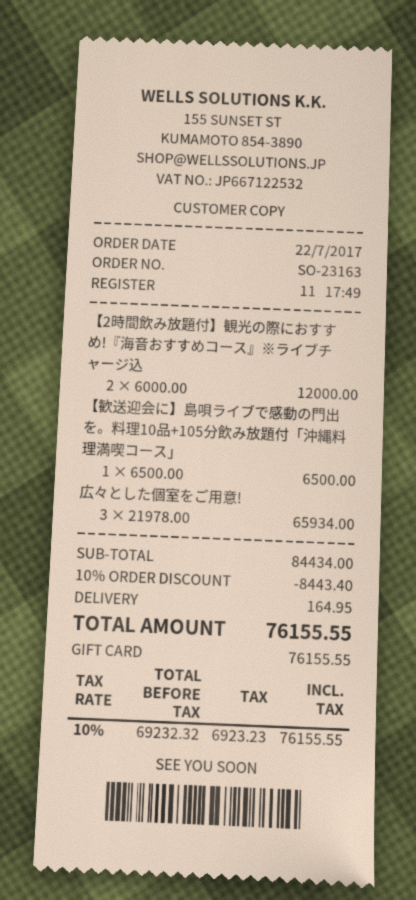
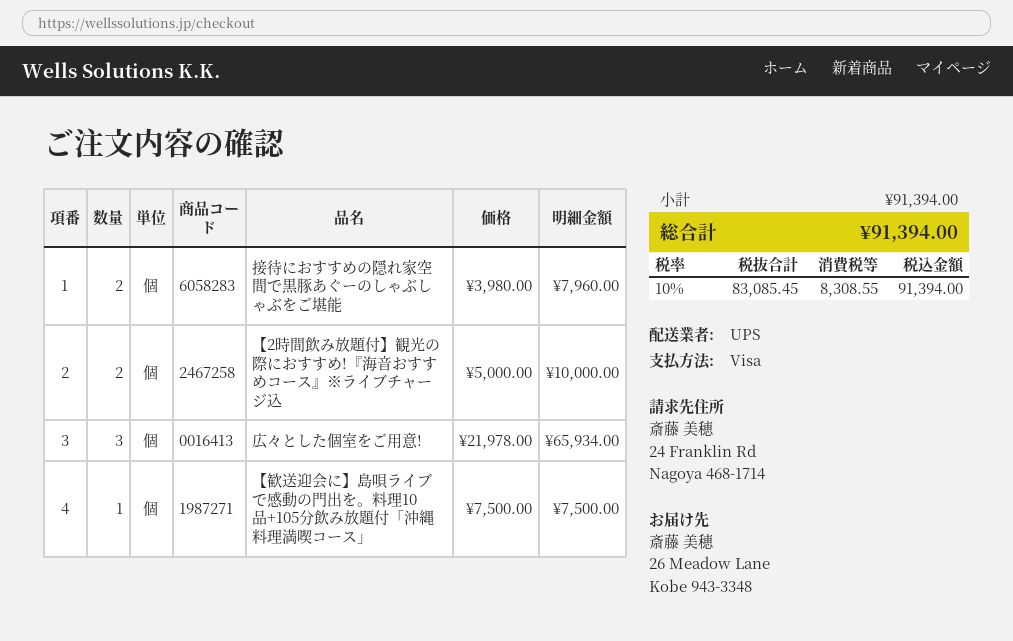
payment method: gift card -> Visa
【2時間飲み放題付】観光の際におすすめ!『海音おすすめコース』※ライブチャージ込: 2 x 6000.00 = 12000.00 -> 2 x 5000.00 = 10000.00
【歓送迎会に】島唄ライブで感動の門出を。料理10品+105分飲み放題付「沖縄料理満喫コース」: 1 x 6500.00 = 6500.00 -> 1 x 7500.00 = 7500.00
接待におすすめの隠れ家空間で黒豚あぐーのしゃぶしゃぶをご堪能: none -> 2 x 3980.00 = 7960.00
subtotal: 84434.00 -> 91394.00
discount: 10% = 8443.40 -> none
shipping: 164.95 -> none
net: 69232.32 -> 83085.45
tax: 10% = 6923.23 -> 10% = 8308.55
total: 76155.55 -> 91394.00

